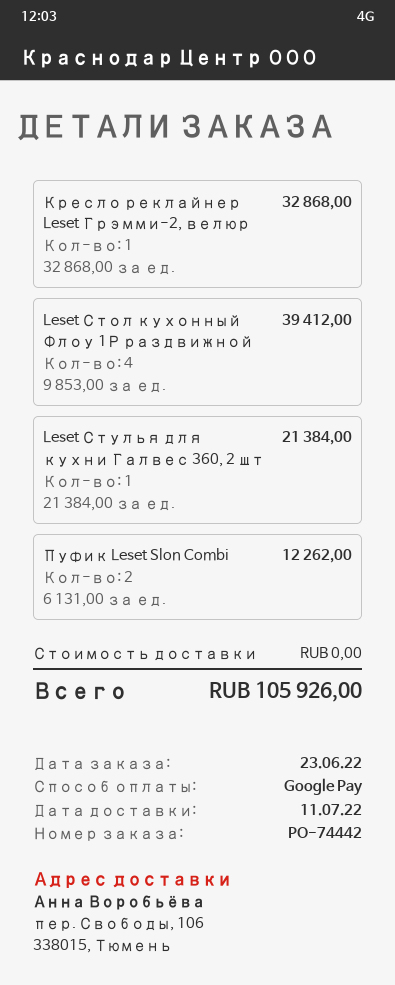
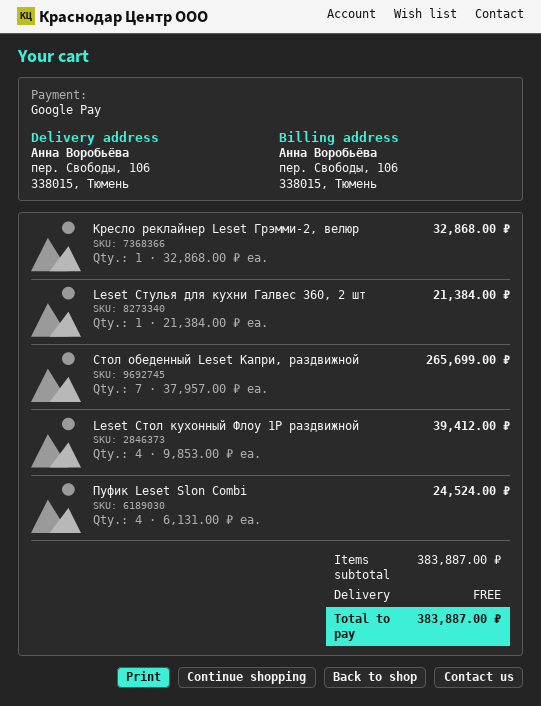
Пуфик Leset Slon Combi: 2 x 6131.00 = 12262.00 -> 4 x 6131.00 = 24524.00
Стол обеденный Leset Капри, раздвижной: none -> 7 x 37957.00 = 265699.00
total: 105926.00 -> 383887.00

